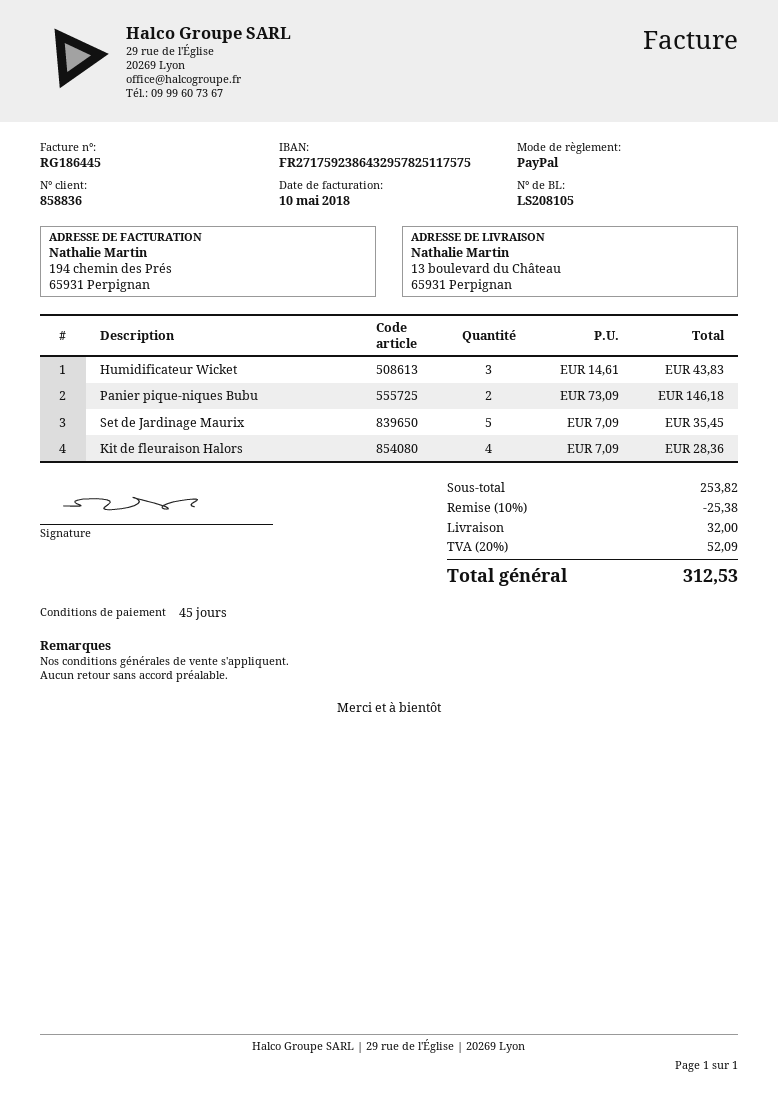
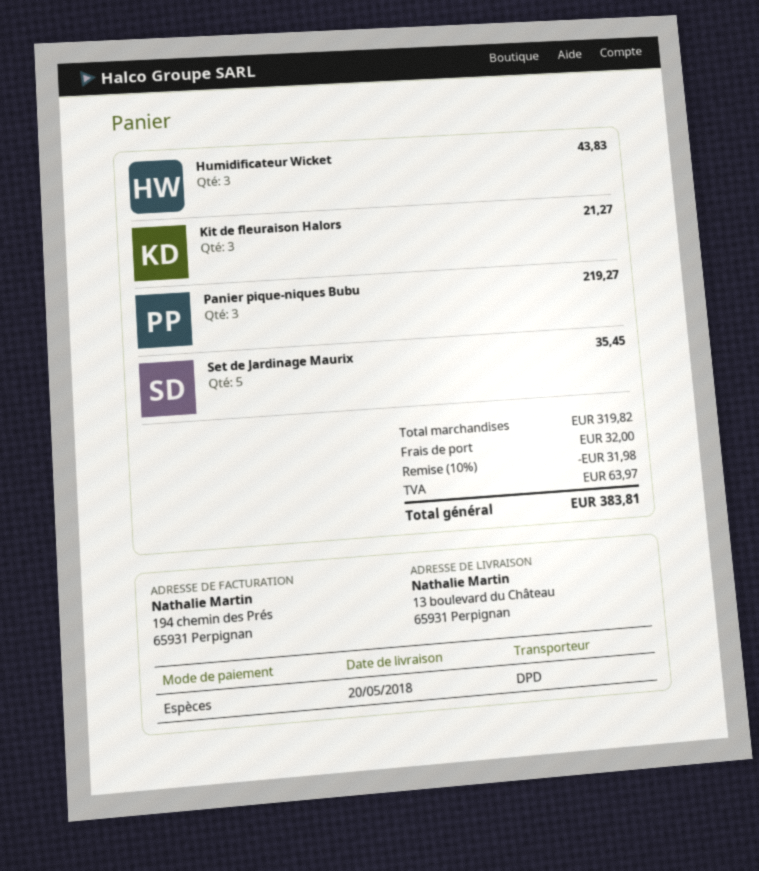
payment method: PayPal -> cash
Panier pique-niques Bubu: 2 for 146.18 -> 3 for 219.27
Kit de fleuraison Halors: 4 for 28.36 -> 3 for 21.27
subtotal: 253.82 -> 319.82
discount: 10% = 25.38 -> 10% = 31.98
tax: 52.09 -> 63.97
total: 312.53 -> 383.81

